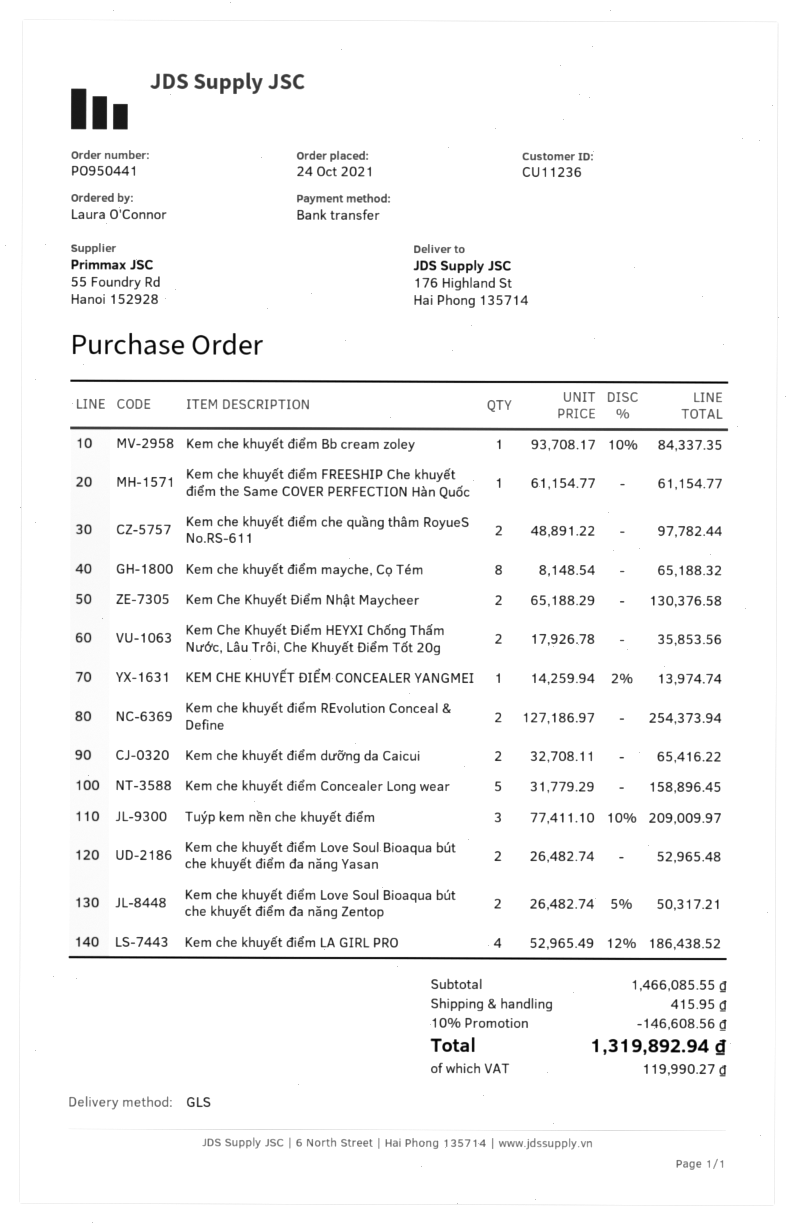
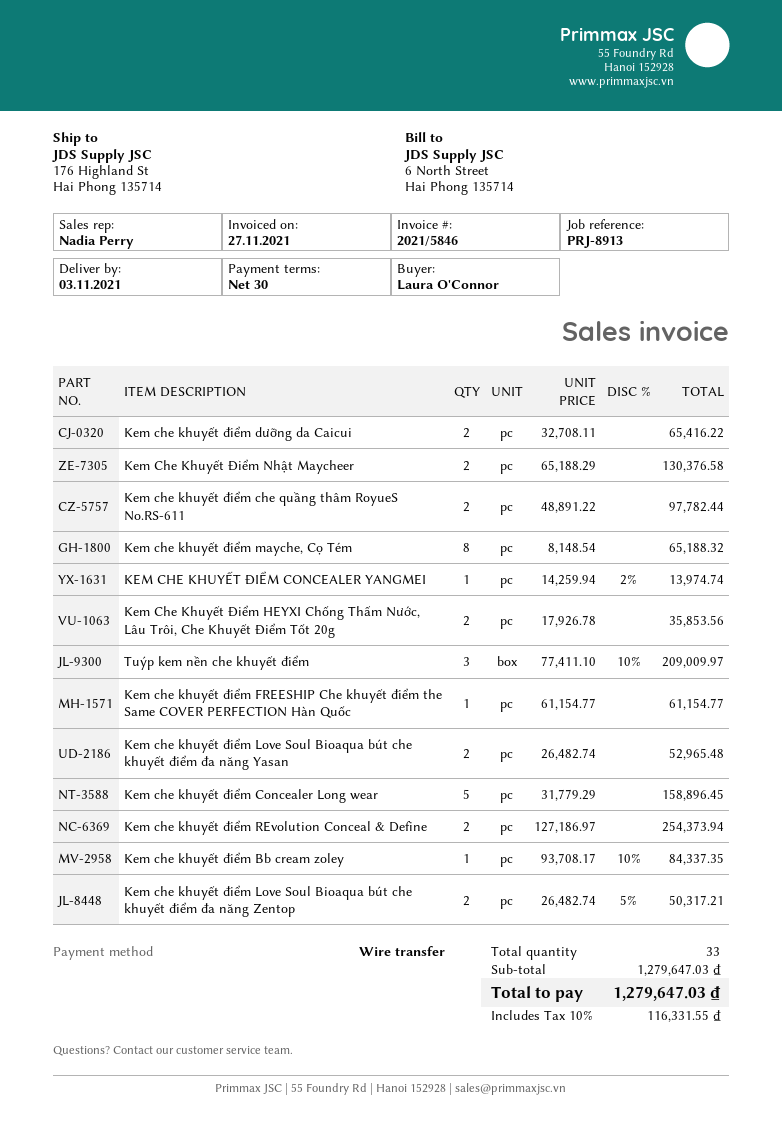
Kem che khuyết điểm LA GIRL PRO: 4 x 52965.49 - 12% = 186438.52 -> none
subtotal: 1466085.55 -> 1279647.03
discount: 10% = 146608.56 -> none
shipping: 415.95 -> none
tax: 119990.27 -> 116331.55
total: 1319892.94 -> 1279647.03

